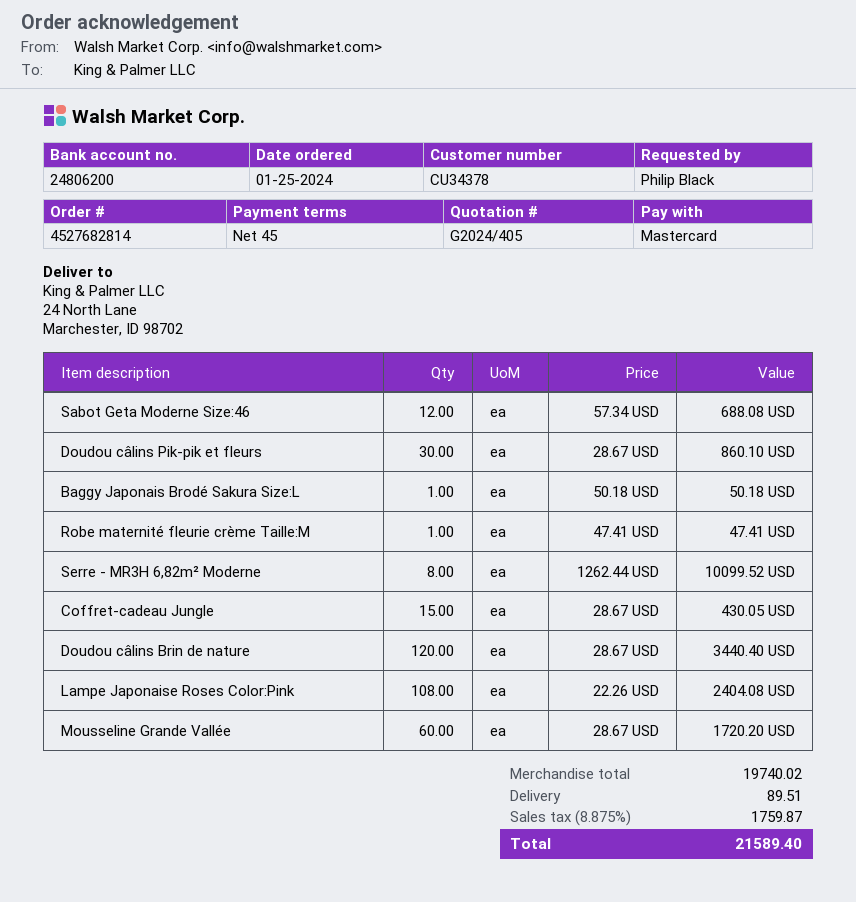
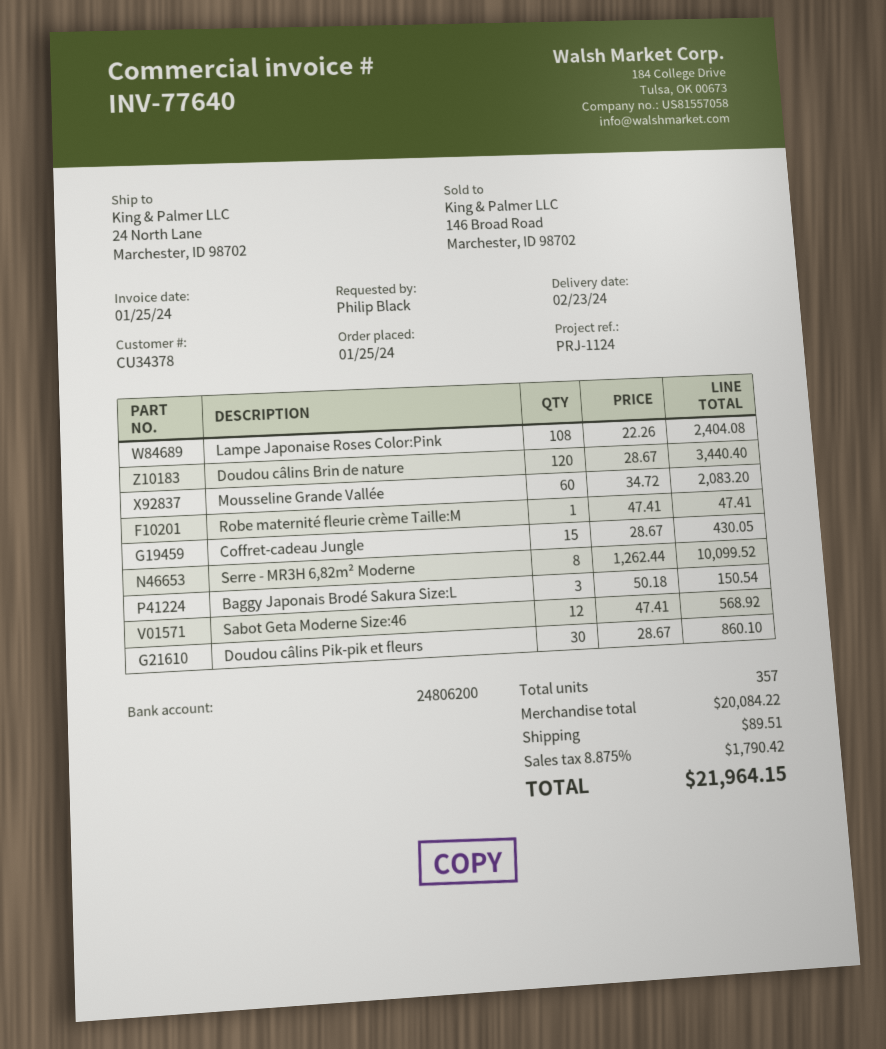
Sabot Geta Moderne Size:46: 12 x 57.34 = 688.08 -> 12 x 47.41 = 568.92
Baggy Japonais Brodé Sakura Size:L: 1 x 50.18 = 50.18 -> 3 x 50.18 = 150.54
Mousseline Grande Vallée: 60 x 28.67 = 1720.20 -> 60 x 34.72 = 2083.20
subtotal: 19740.02 -> 20084.22
tax: 8.875% = 1759.87 -> 8.875% = 1790.42
total: 21589.40 -> 21964.15

